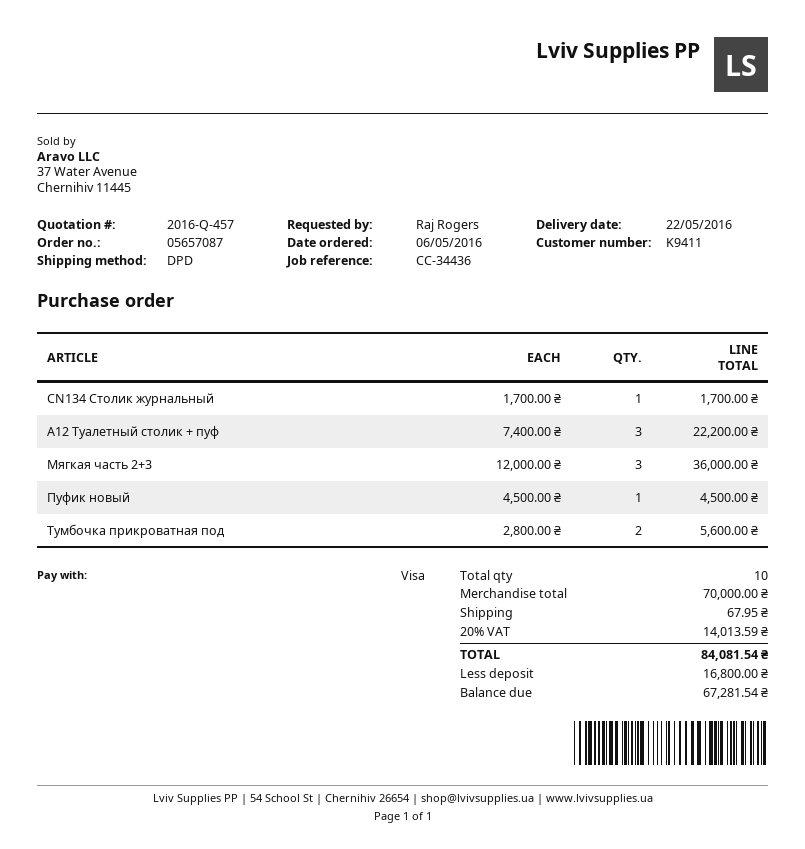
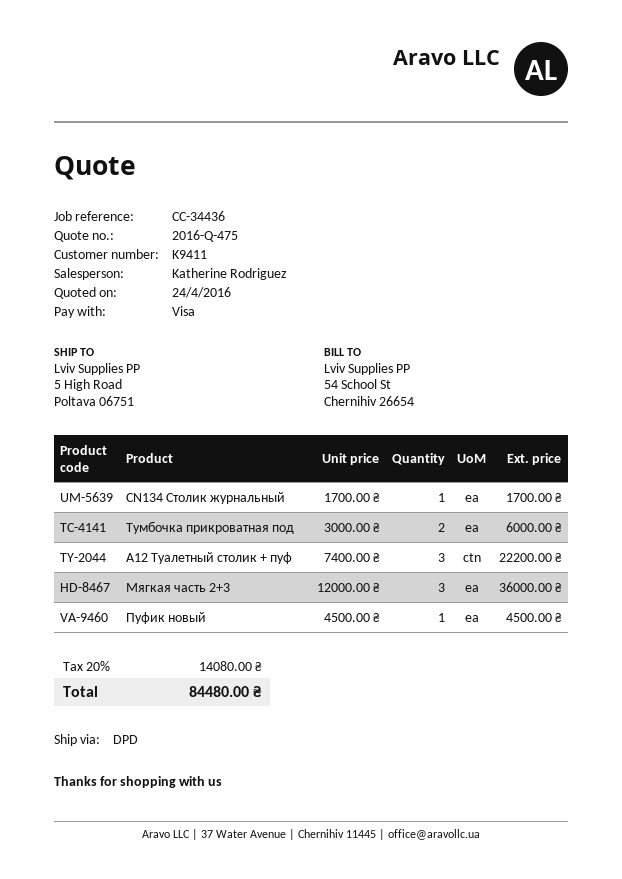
quote number: 2016-Q-457 -> 2016-Q-475
Тумбочка прикроватная под: 2 x 2800.00 = 5600.00 -> 2 x 3000.00 = 6000.00
shipping: 67.95 -> none
tax: 20% = 14013.59 -> 20% = 14080.00
total: 84081.54 -> 84480.00

